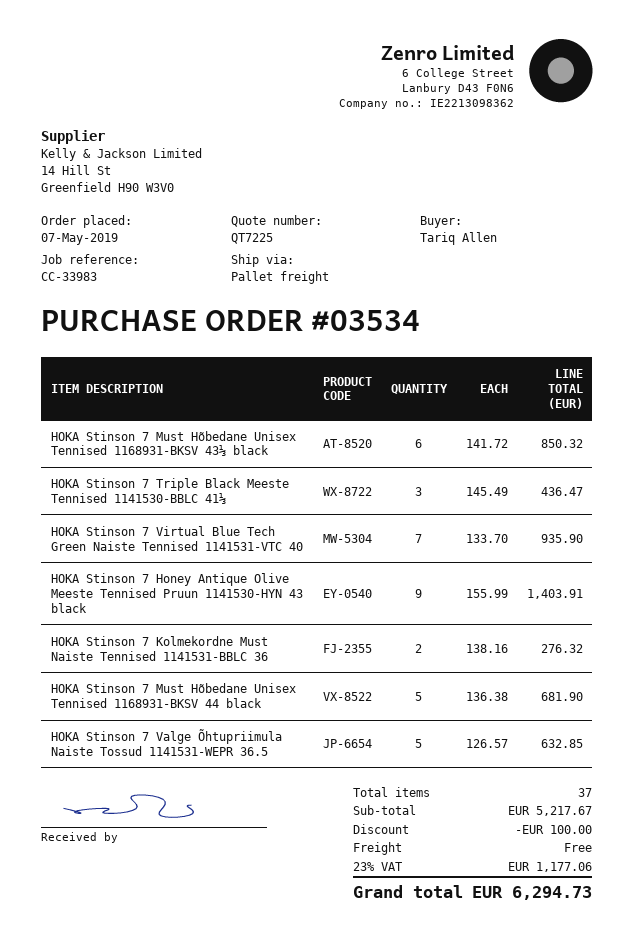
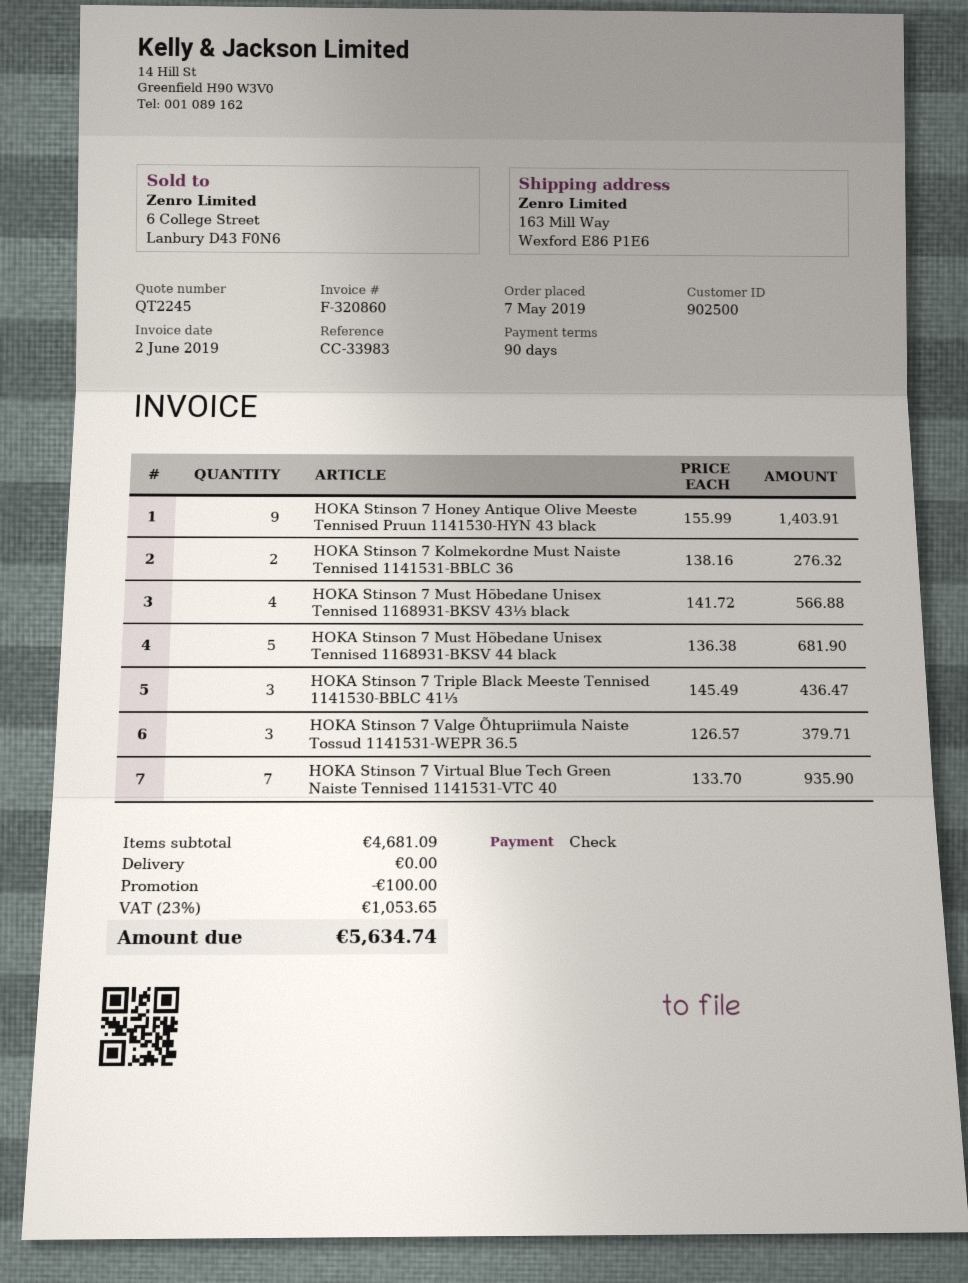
quote number: QT7225 -> QT2245
HOKA Stinson 7 Must Hõbedane Unisex Tennised 1168931-BKSV 43⅓ black: 6 x 141.72 = 850.32 -> 4 x 141.72 = 566.88
HOKA Stinson 7 Valge Õhtupriimula Naiste Tossud 1141531-WEPR 36.5: 5 x 126.57 = 632.85 -> 3 x 126.57 = 379.71
subtotal: 5217.67 -> 4681.09
tax: 23% = 1177.06 -> 23% = 1053.65
total: 6294.73 -> 5634.74

